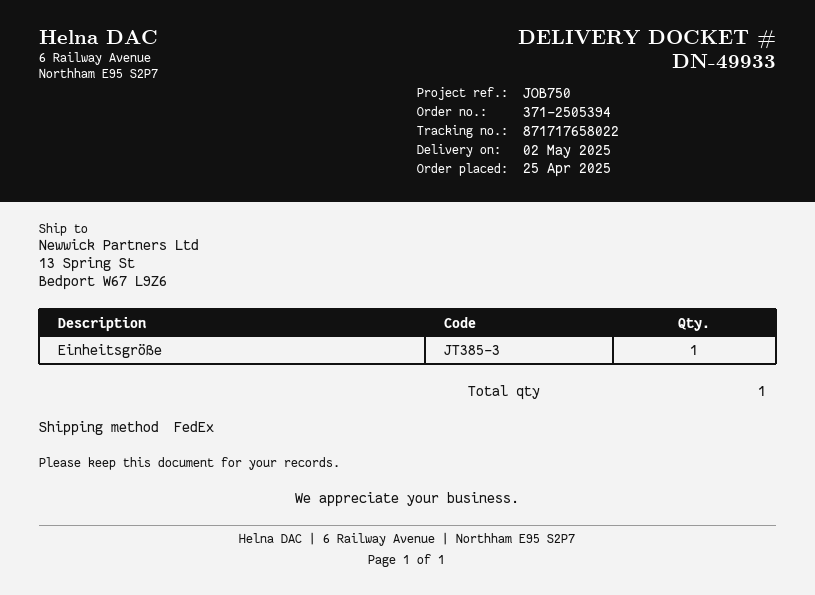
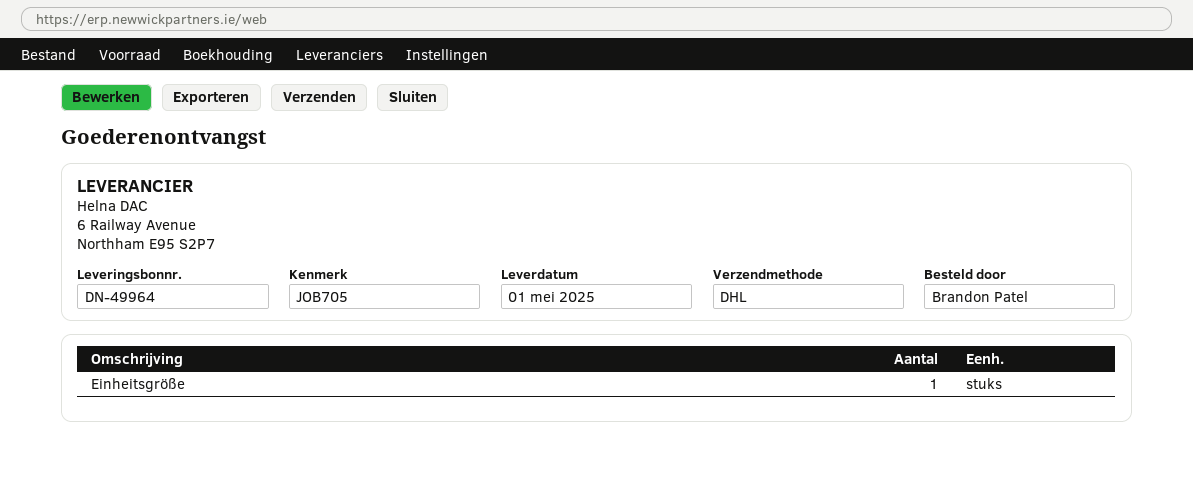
delivery note number: DN-49933 -> DN-49964
delivery date: 2025-05-02 -> 2025-05-01
reference: JOB750 -> JOB705
shipping method: FedEx -> DHL

